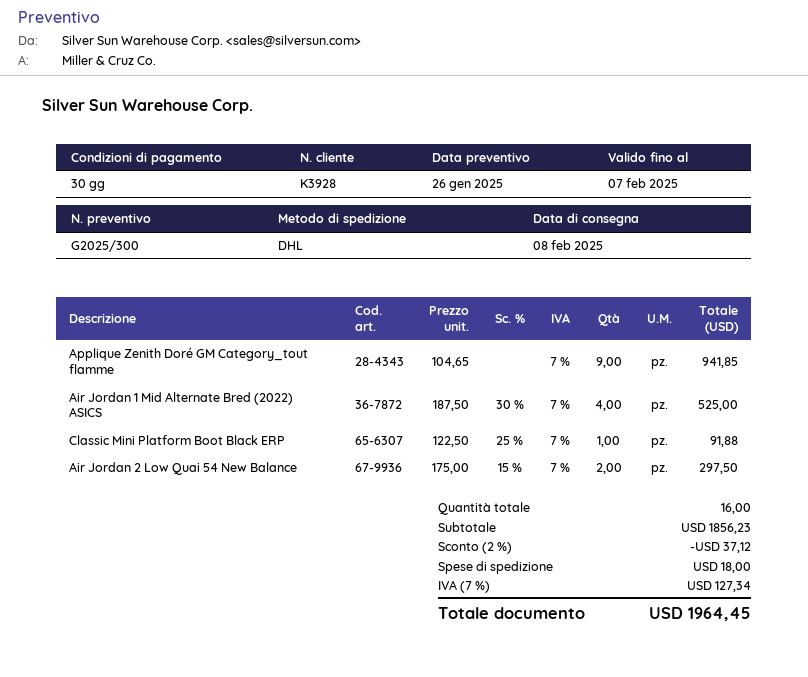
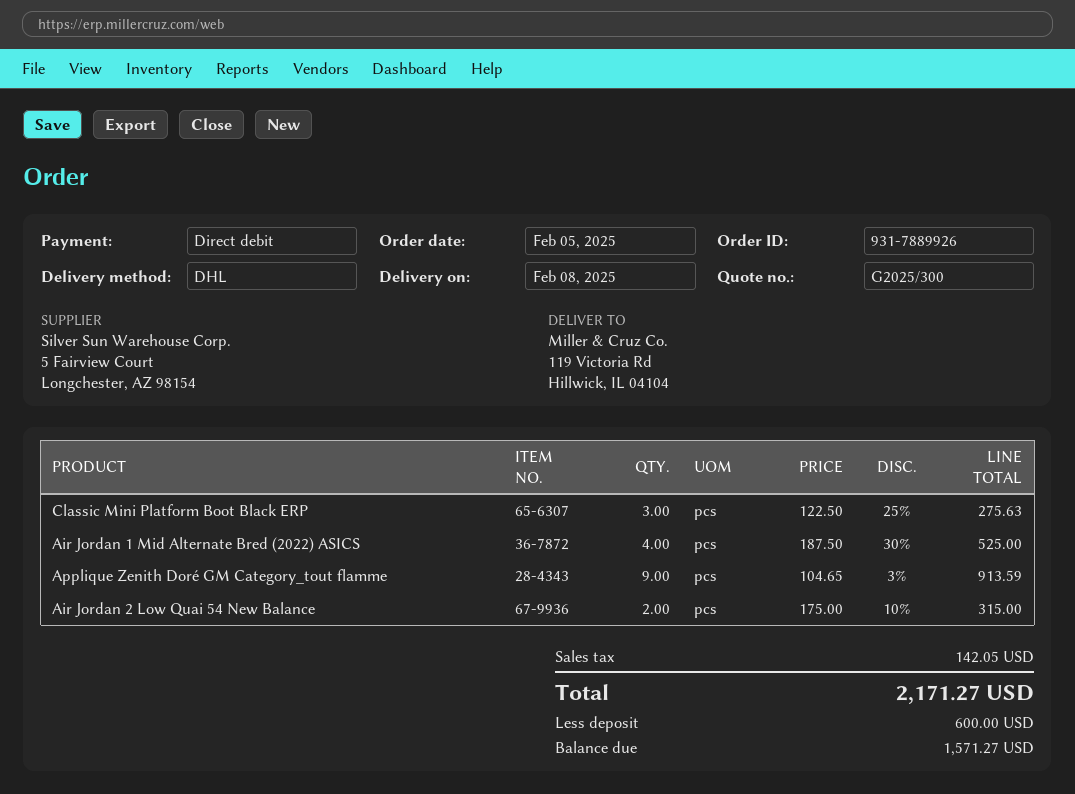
Applique Zenith Doré GM Category_tout flamme: 9 x 104.65 = 941.85 -> 9 x 104.65 - 3% = 913.59
Classic Mini Platform Boot Black ERP: 1 x 122.50 - 25% = 91.88 -> 3 x 122.50 - 25% = 275.63
Air Jordan 2 Low Quai 54 New Balance: 2 x 175.00 - 15% = 297.50 -> 2 x 175.00 - 10% = 315.00
discount: 2% = 37.12 -> none
shipping: 18.00 -> none
tax: 127.34 -> 142.05
total: 1964.45 -> 2171.27

